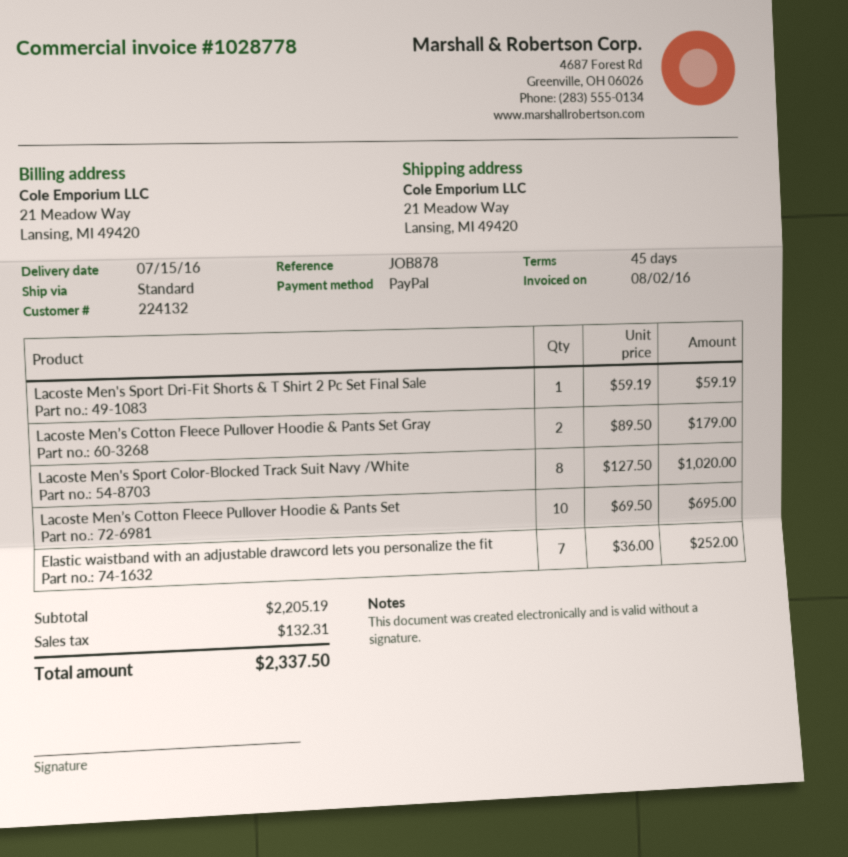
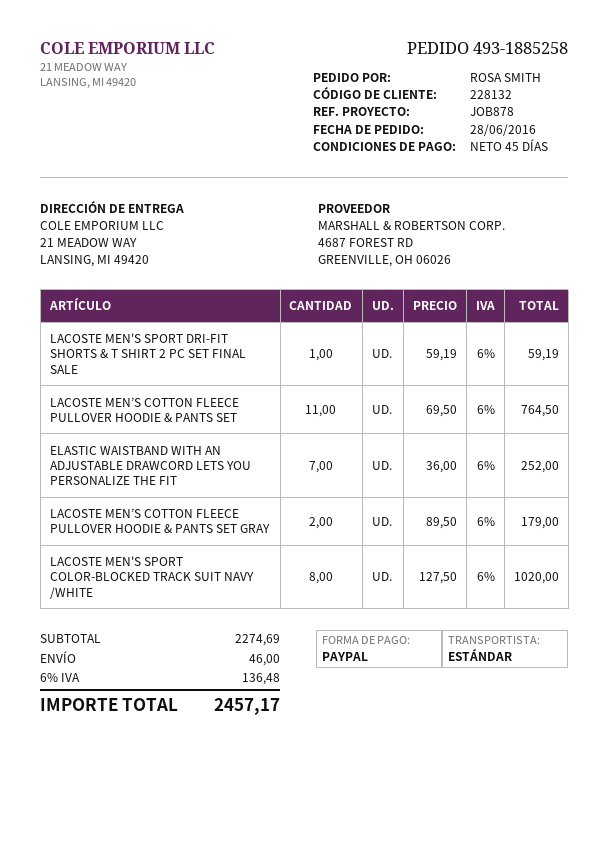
customer number: 224132 -> 228132
Lacoste Men’s Cotton Fleece Pullover Hoodie & Pants Set: 10 x 69.50 = 695.00 -> 11 x 69.50 = 764.50
subtotal: 2205.19 -> 2274.69
shipping: none -> 46.00
tax: 132.31 -> 136.48
total: 2337.50 -> 2457.17

